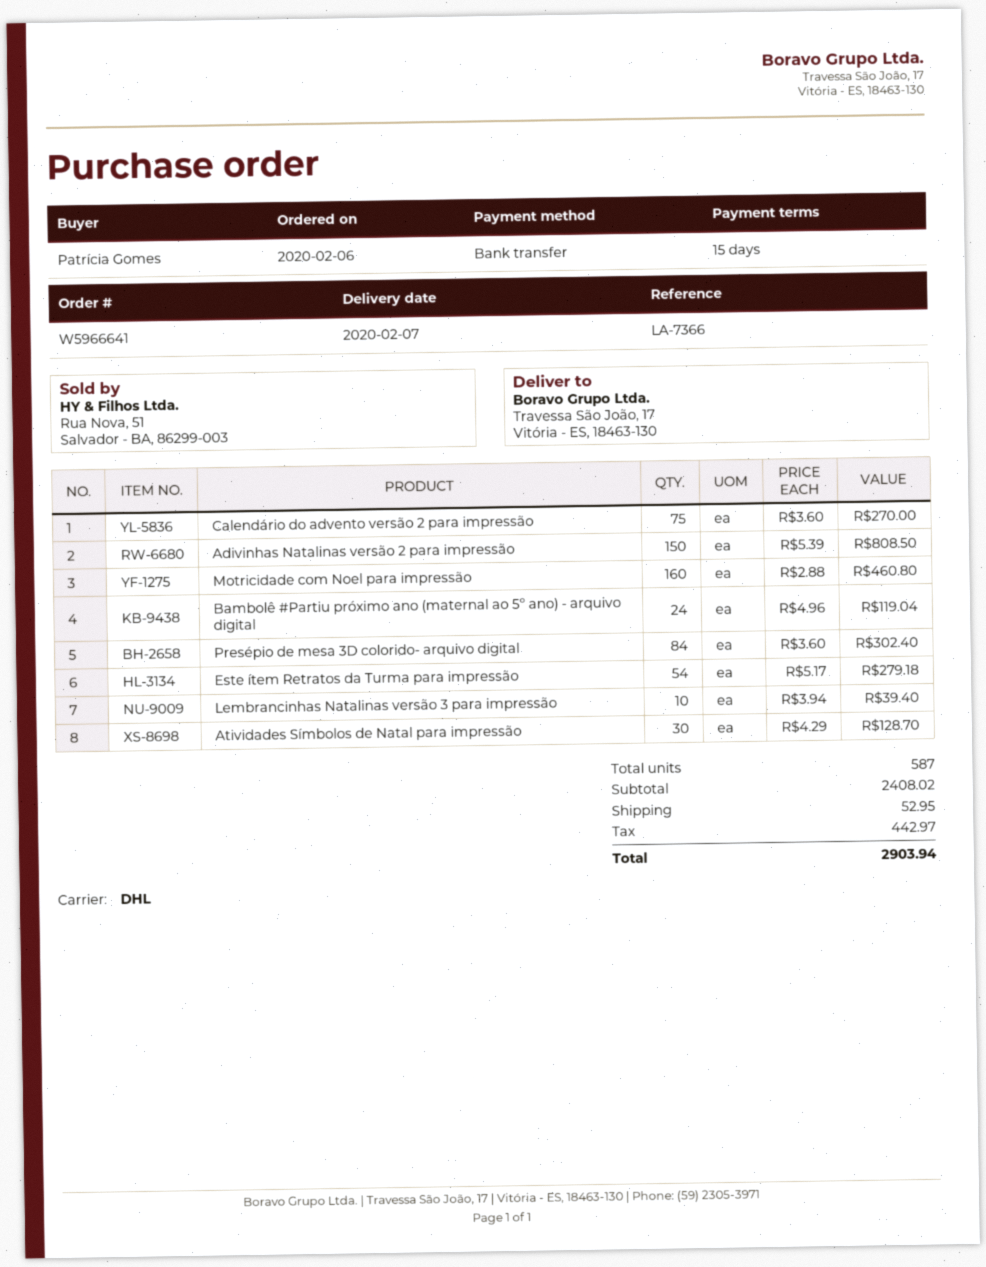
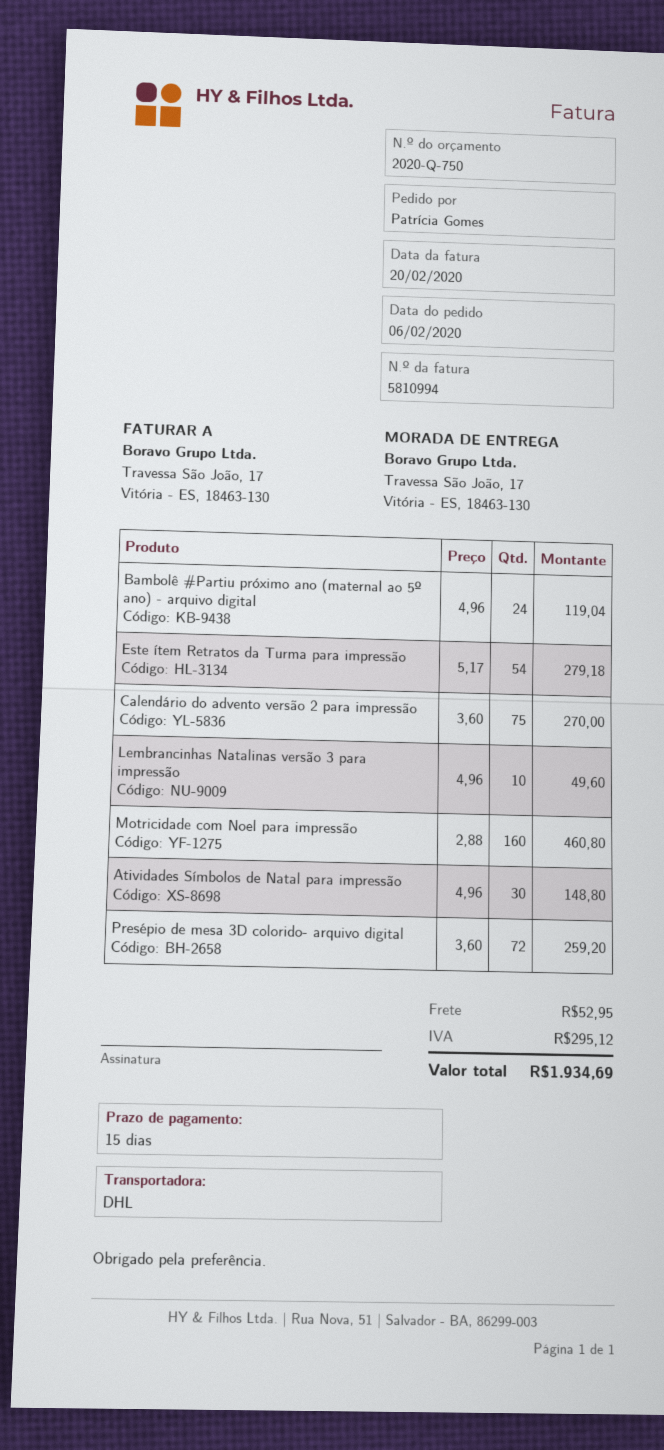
Adivinhas Natalinas versão 2 para impressão: 150 x 5.39 = 808.50 -> none
Presépio de mesa 3D colorido- arquivo digital: 84 x 3.60 = 302.40 -> 72 x 3.60 = 259.20
Lembrancinhas Natalinas versão 3 para impressão: 10 x 3.94 = 39.40 -> 10 x 4.96 = 49.60
Atividades Símbolos de Natal para impressão: 30 x 4.29 = 128.70 -> 30 x 4.96 = 148.80
tax: 442.97 -> 295.12
total: 2903.94 -> 1934.69

